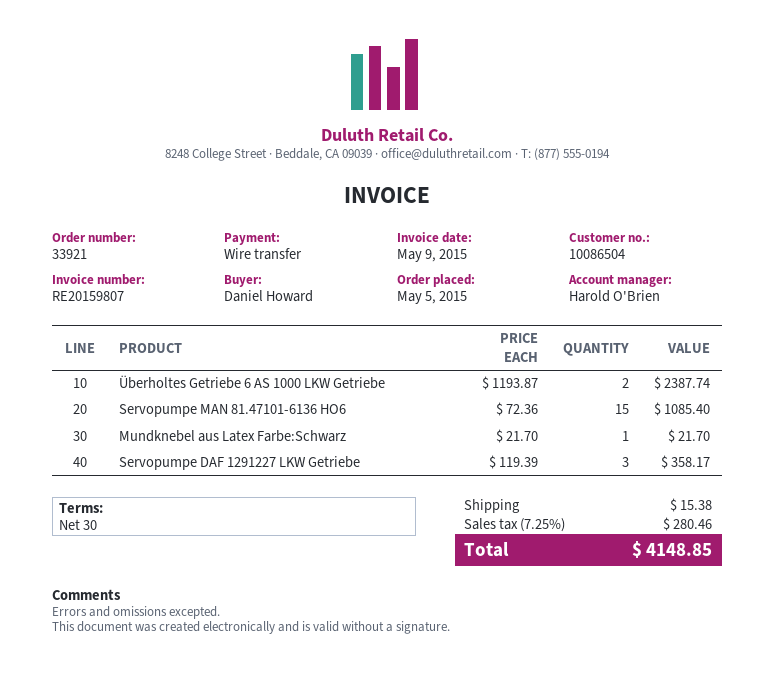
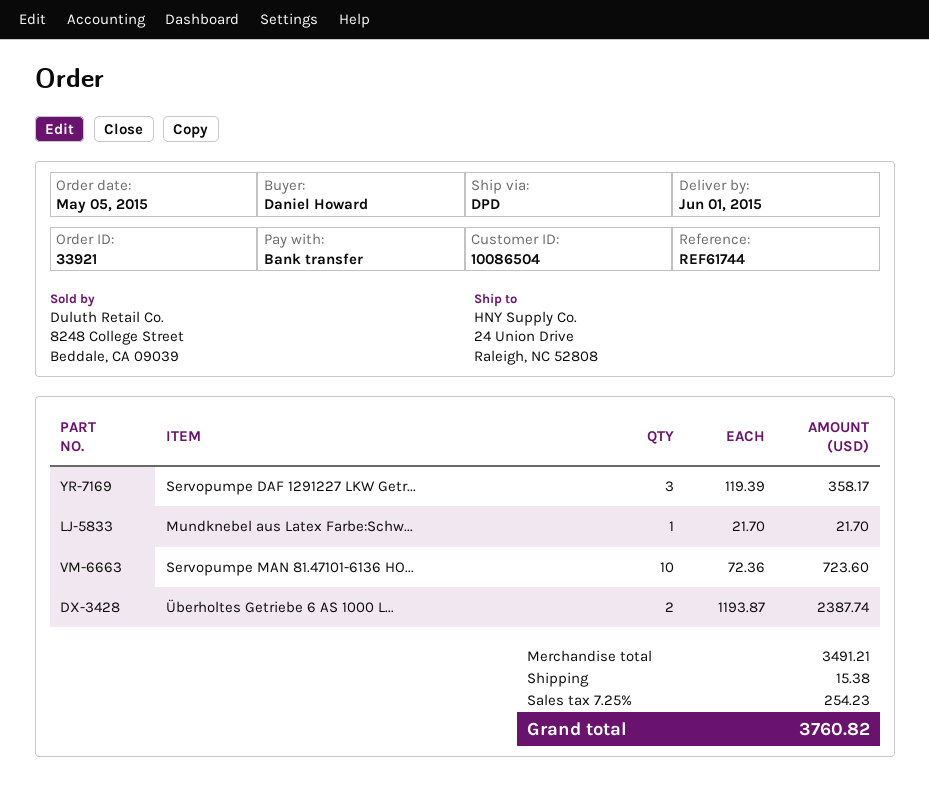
Servopumpe MAN 81.47101-6136 HO6: 15 x 72.36 = 1085.40 -> 10 x 72.36 = 723.60
tax: 7.25% = 280.46 -> 7.25% = 254.23
total: 4148.85 -> 3760.82

